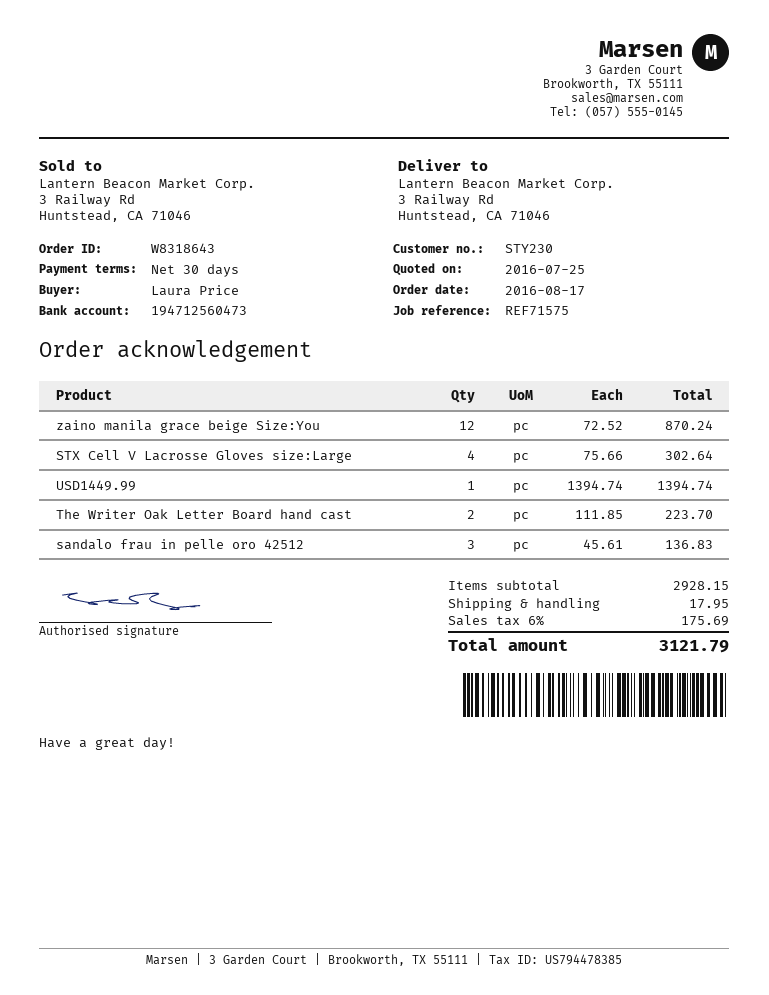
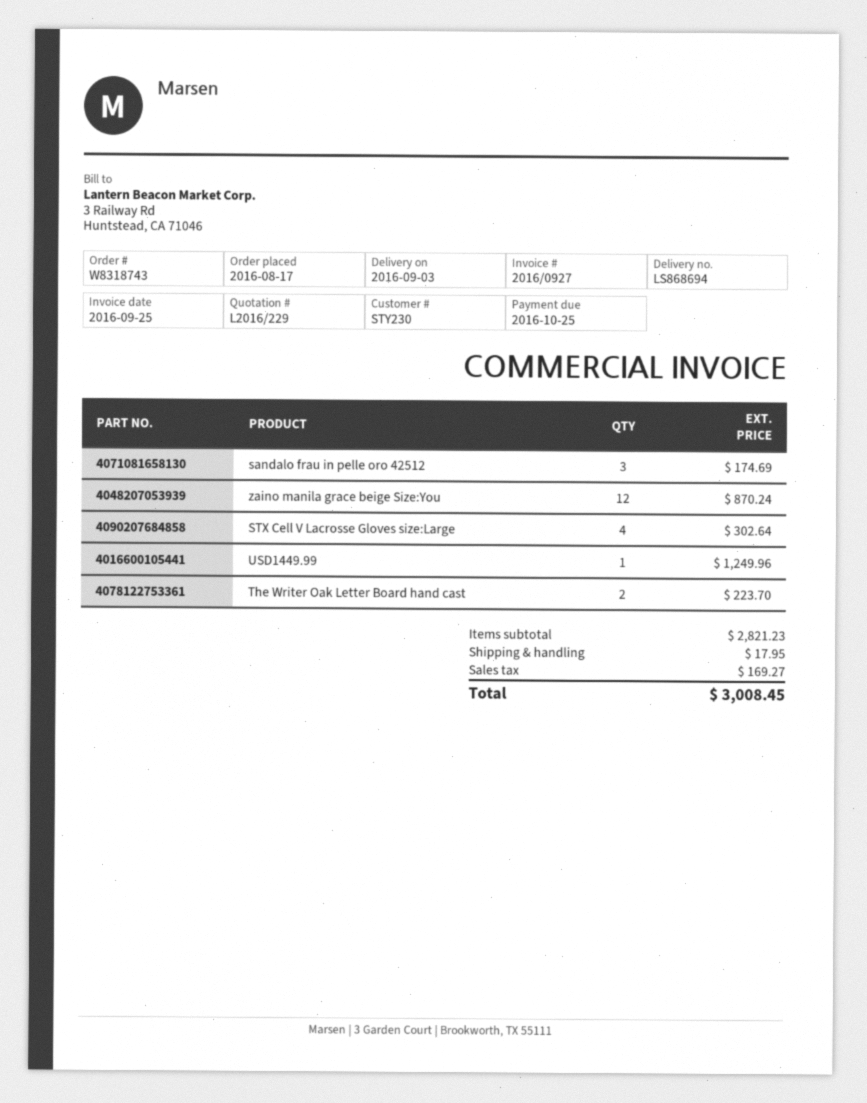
order number: W8318643 -> W8318743
USD1449.99: 1 for 1394.74 -> 1 for 1249.96
sandalo frau in pelle oro 42512: 3 for 136.83 -> 3 for 174.69
subtotal: 2928.15 -> 2821.23
tax: 175.69 -> 169.27
total: 3121.79 -> 3008.45

